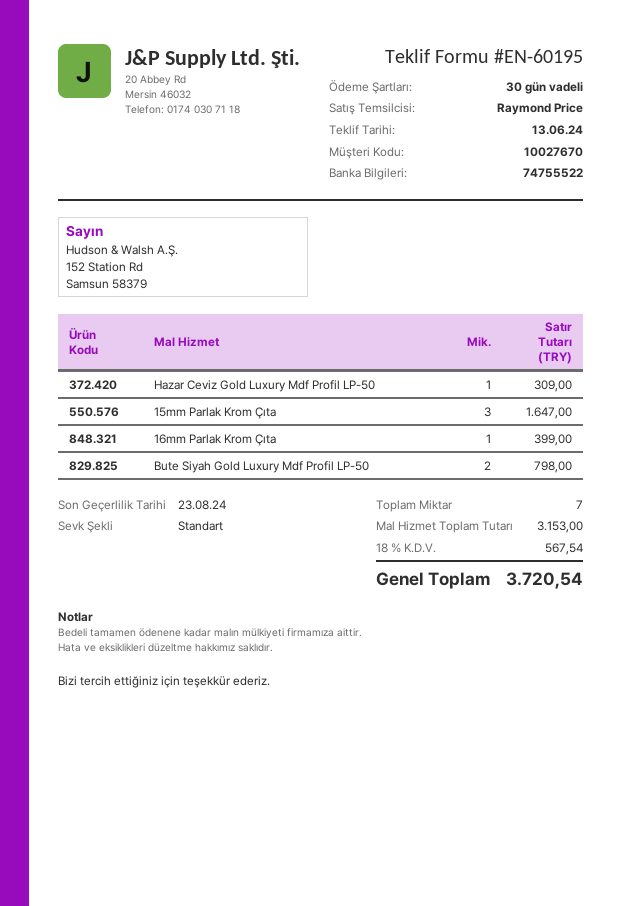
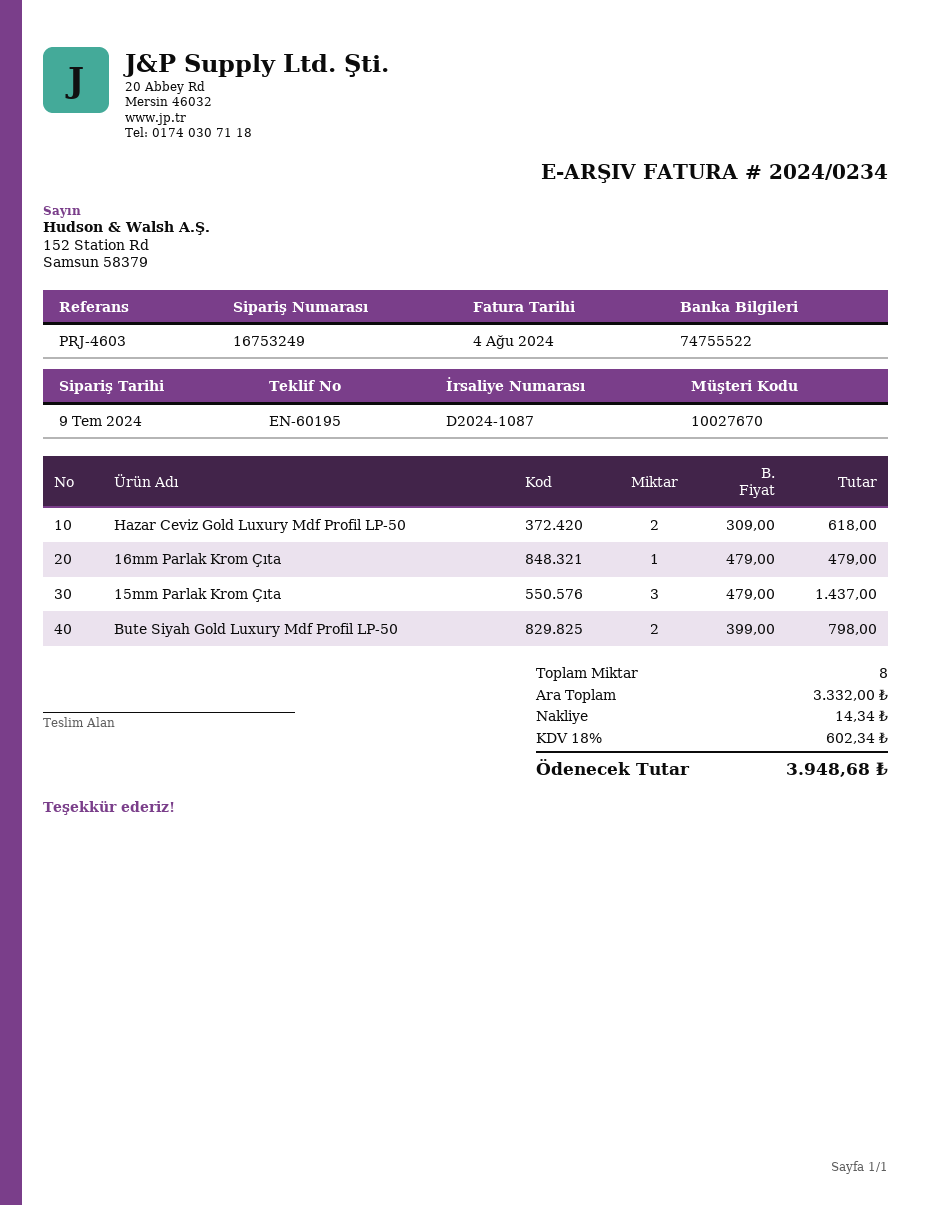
Hazar Ceviz Gold Luxury Mdf Profil LP-50: 1 for 309.00 -> 2 for 618.00
15mm Parlak Krom Çıta: 3 for 1647.00 -> 3 for 1437.00
16mm Parlak Krom Çıta: 1 for 399.00 -> 1 for 479.00
total quantity: 7 -> 8
subtotal: 3153.00 -> 3332.00
shipping: none -> 14.34
tax: 18% = 567.54 -> 18% = 602.34
total: 3720.54 -> 3948.68

